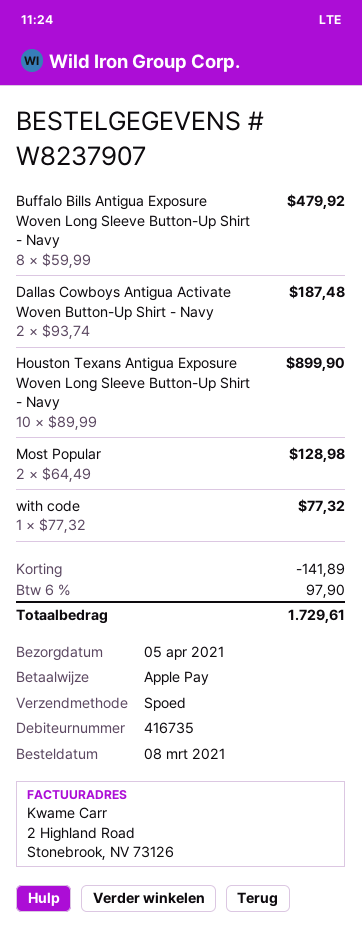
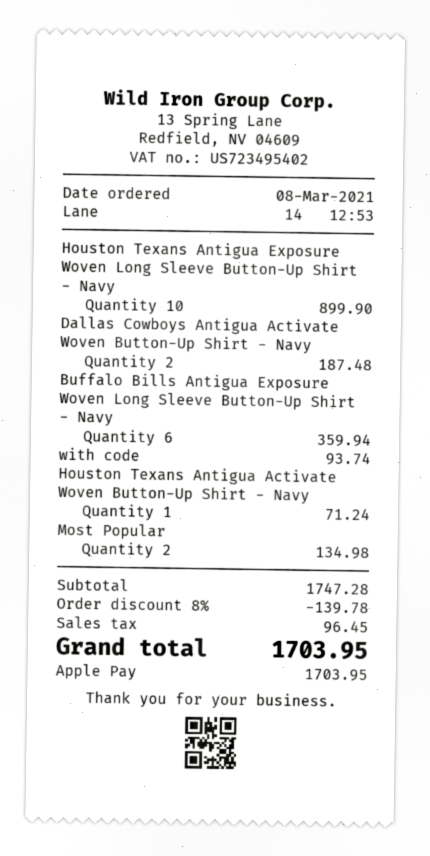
Buffalo Bills Antigua Exposure Woven Long Sleeve Button-Up Shirt - Navy: 8 for 479.92 -> 6 for 359.94
Most Popular: 2 for 128.98 -> 2 for 134.98
with code: 1 for 77.32 -> 1 for 93.74
Houston Texans Antigua Activate Woven Button-Up Shirt - Navy: none -> 1 for 71.24
discount: 141.89 -> 139.78
tax: 97.90 -> 96.45
total: 1729.61 -> 1703.95

